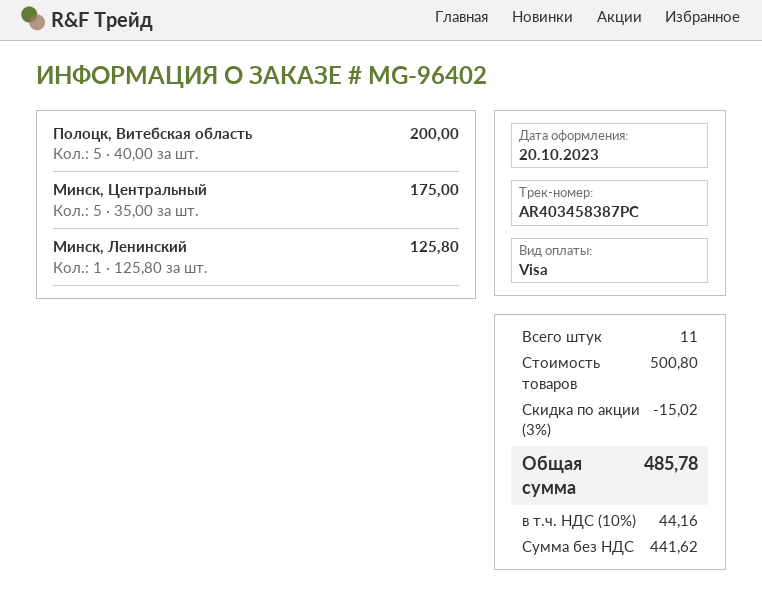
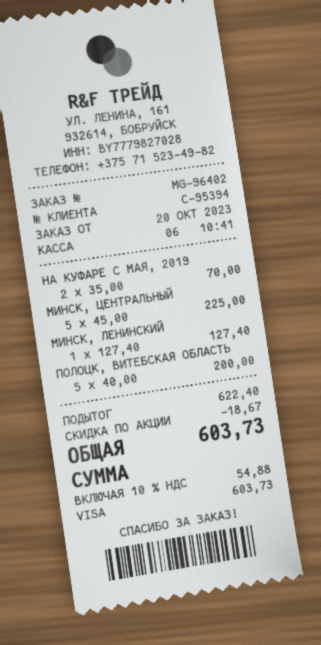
Минск, Центральный: 5 x 35.00 = 175.00 -> 5 x 45.00 = 225.00
Минск, Ленинский: 1 x 125.80 = 125.80 -> 1 x 127.40 = 127.40
НА КУФАРЕ С МАЯ, 2019: none -> 2 x 35.00 = 70.00
subtotal: 500.80 -> 622.40
discount: 15.02 -> 18.67
tax: 10% = 44.16 -> 10% = 54.88
total: 485.78 -> 603.73

